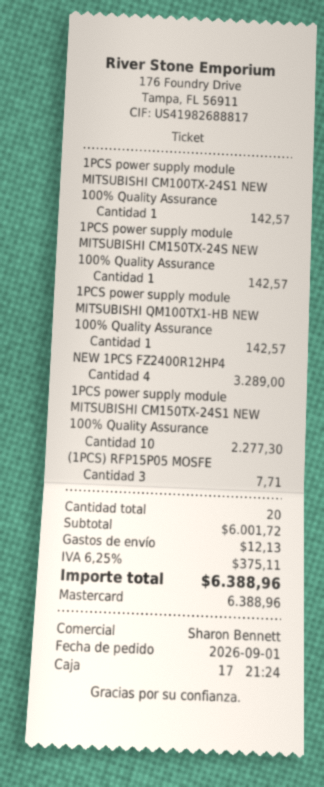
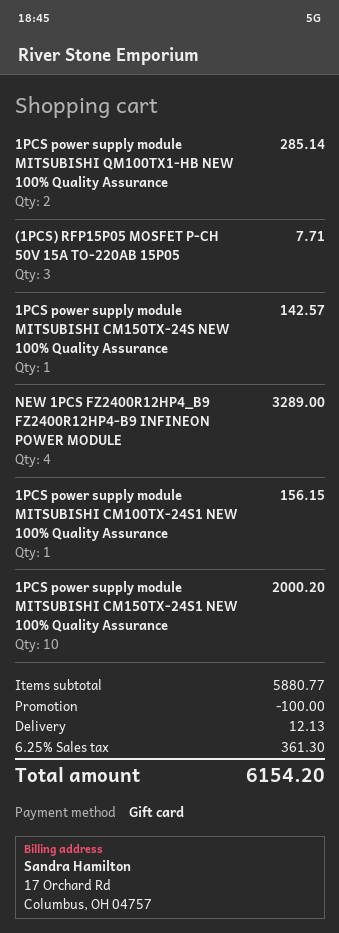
payment method: Mastercard -> gift card
1PCS power supply module MITSUBISHI CM100TX-24S1 NEW 100% Quality Assurance: 1 for 142.57 -> 1 for 156.15
1PCS power supply module MITSUBISHI QM100TX1-HB NEW 100% Quality Assurance: 1 for 142.57 -> 2 for 285.14
1PCS power supply module MITSUBISHI CM150TX-24S1 NEW 100% Quality Assurance: 10 for 2277.30 -> 10 for 2000.20
subtotal: 6001.72 -> 5880.77
discount: none -> 100.00
tax: 6.25% = 375.11 -> 6.25% = 361.30
total: 6388.96 -> 6154.20

